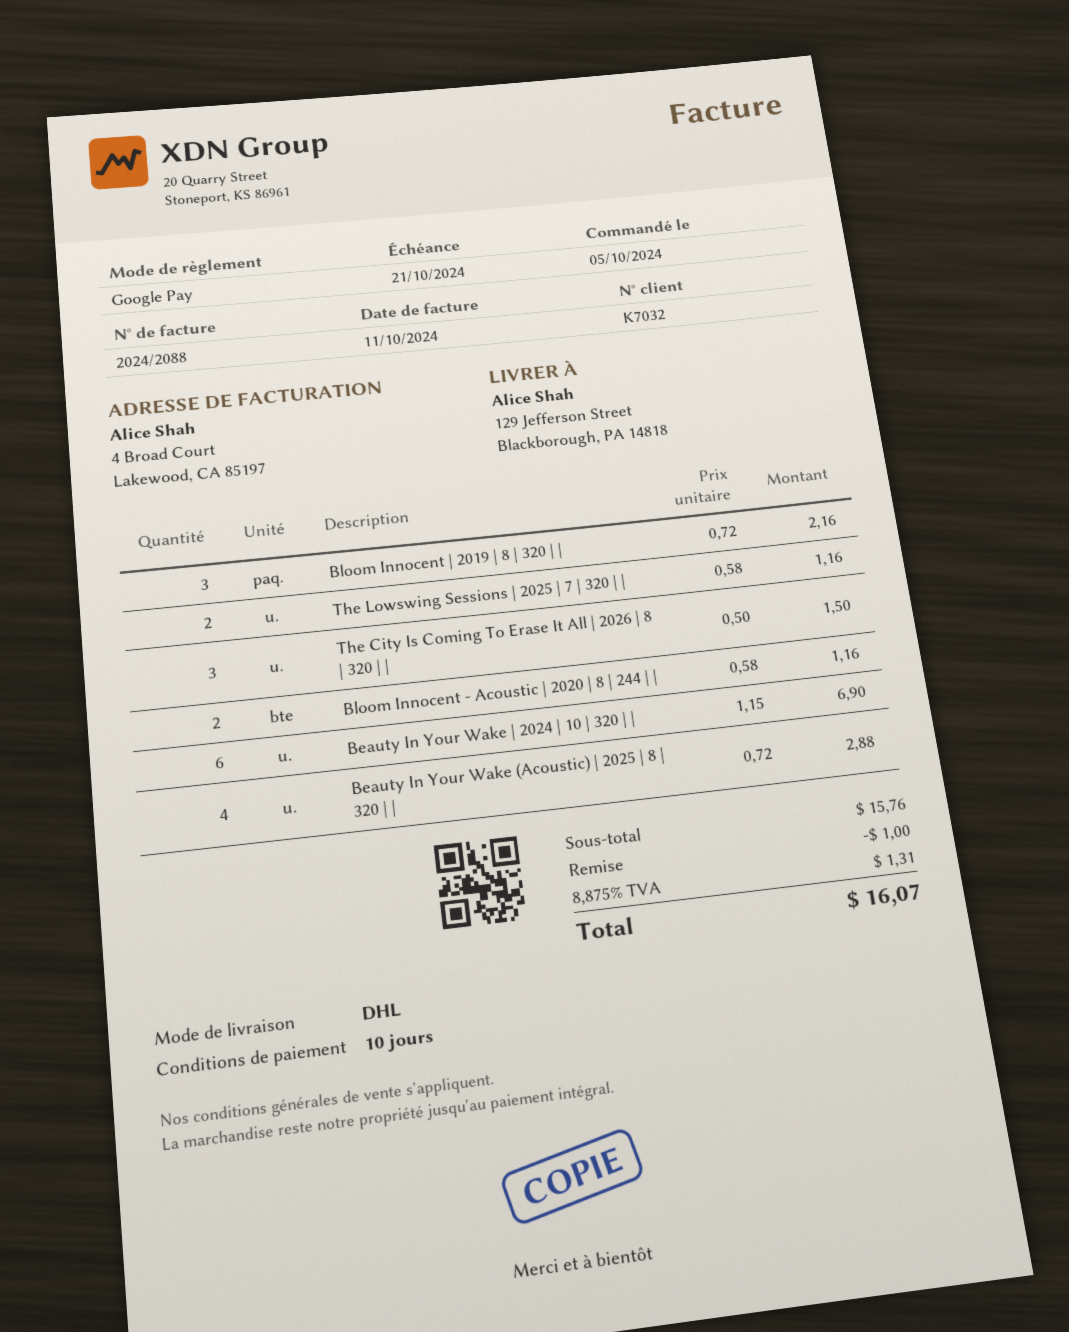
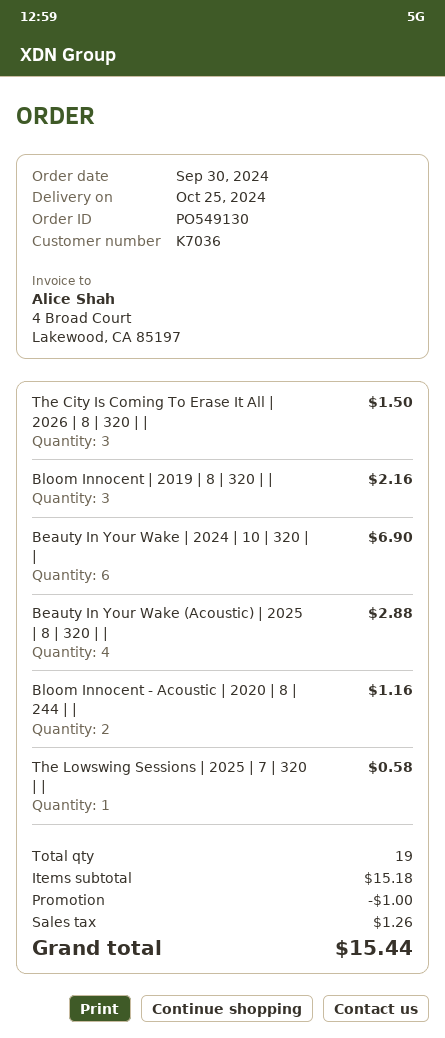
order date: 2024-10-05 -> 2024-09-30
customer number: K7032 -> K7036
The Lowswing Sessions | 2025 | 7 | 320 | |: 2 for 1.16 -> 1 for 0.58
subtotal: 15.76 -> 15.18
tax: 1.31 -> 1.26
total: 16.07 -> 15.44

